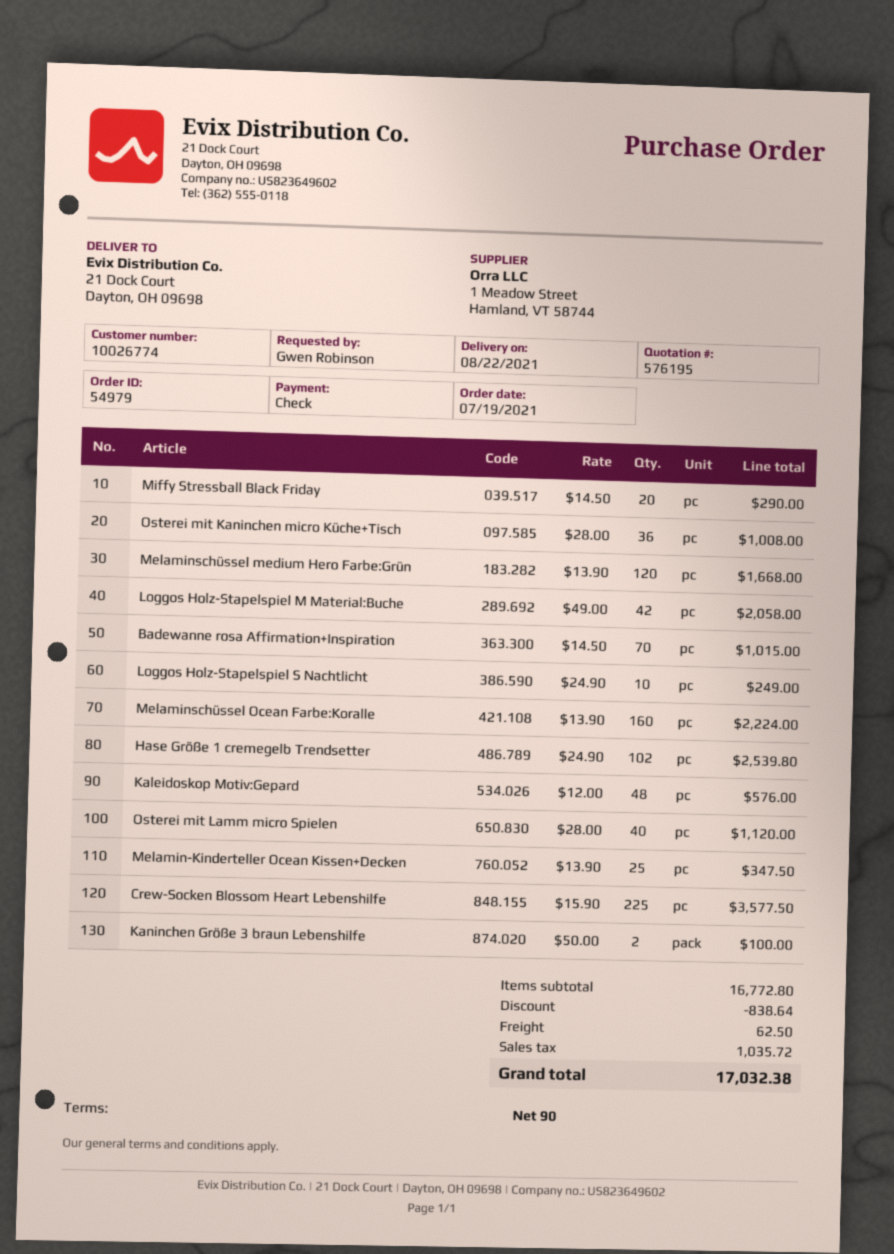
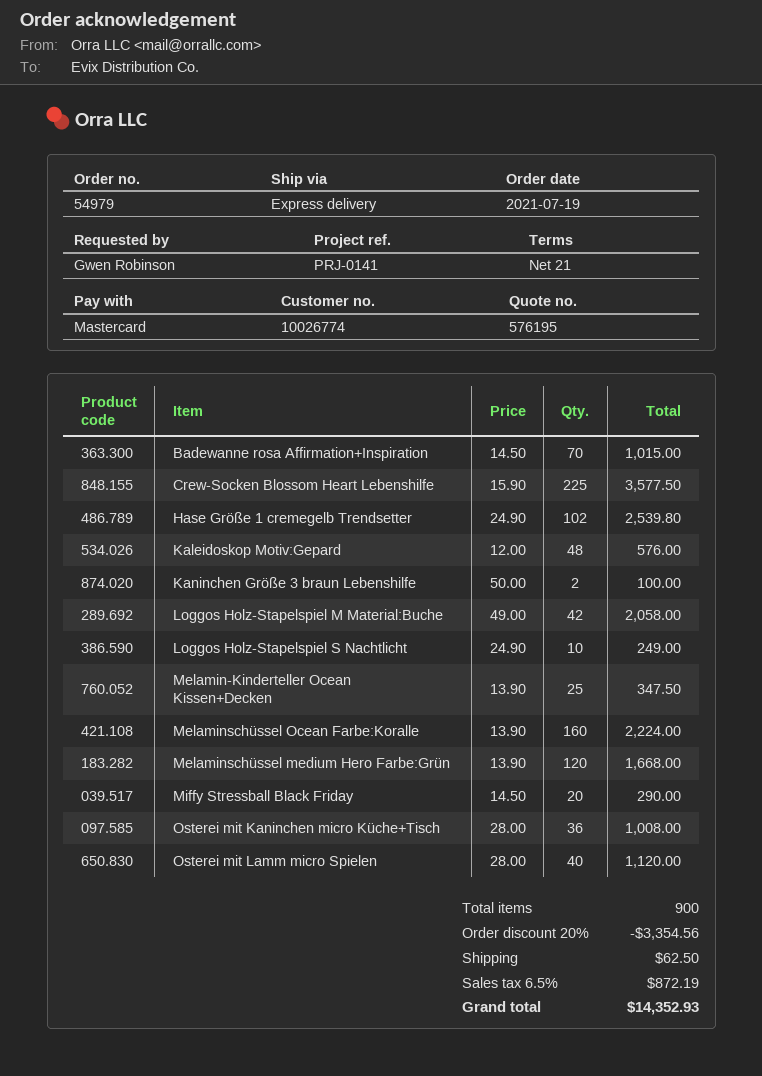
payment terms: 90 days -> 21 days
payment method: cheque -> Mastercard
discount: 838.64 -> 3354.56
tax: 1035.72 -> 872.19
total: 17032.38 -> 14352.93

